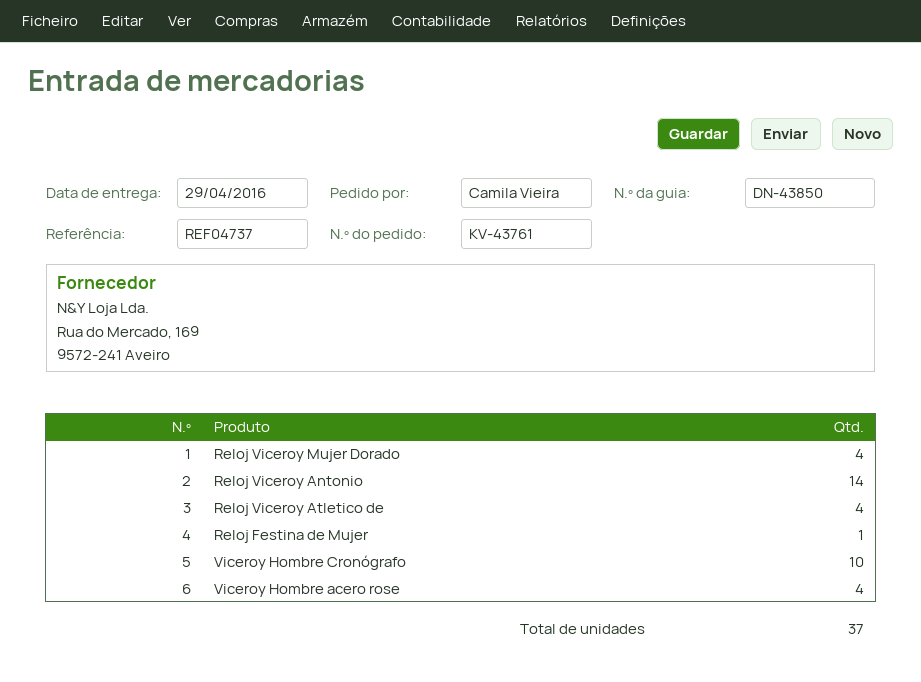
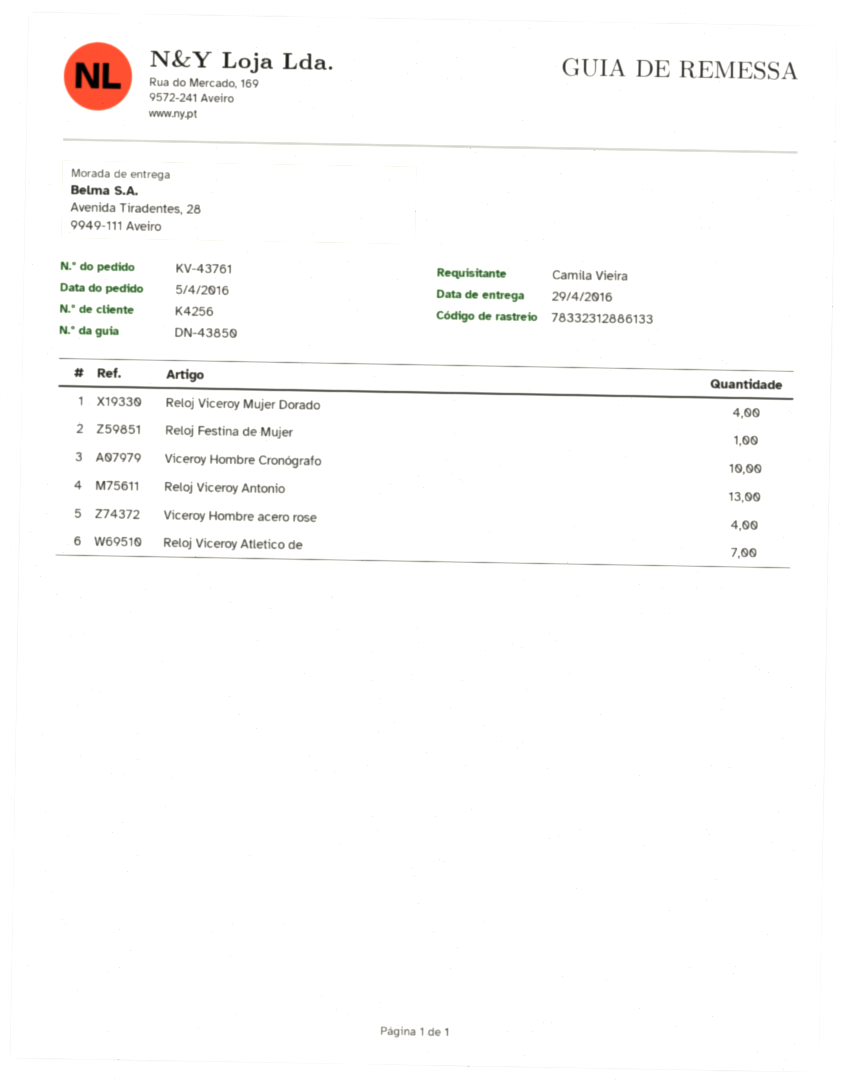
Reloj Viceroy Antonio: 14 -> 13
Reloj Viceroy Atletico de: 4 -> 7

